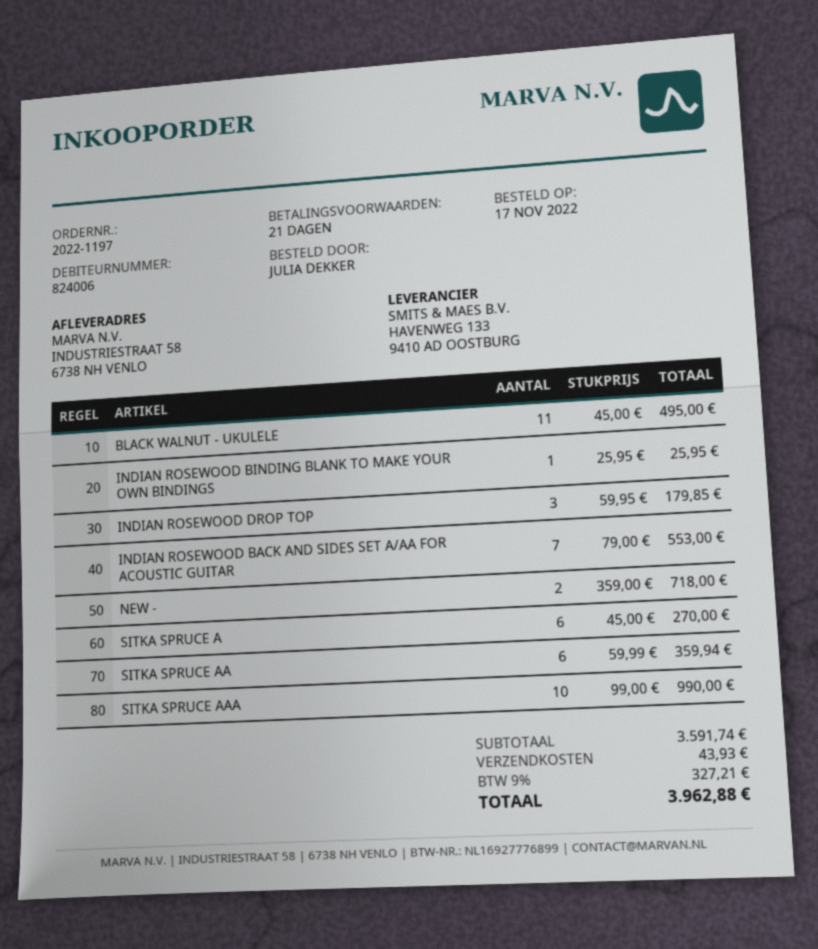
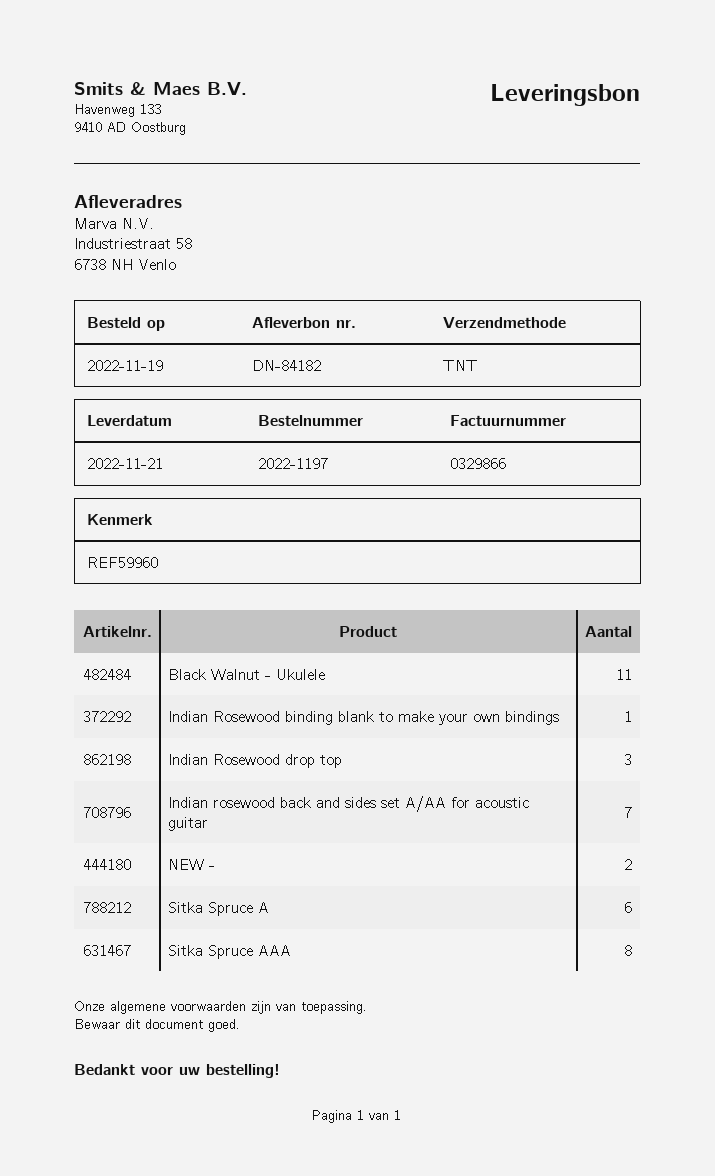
order date: 2022-11-17 -> 2022-11-19
SITKA SPRUCE AA: 6 -> none
SITKA SPRUCE AAA: 10 -> 8

